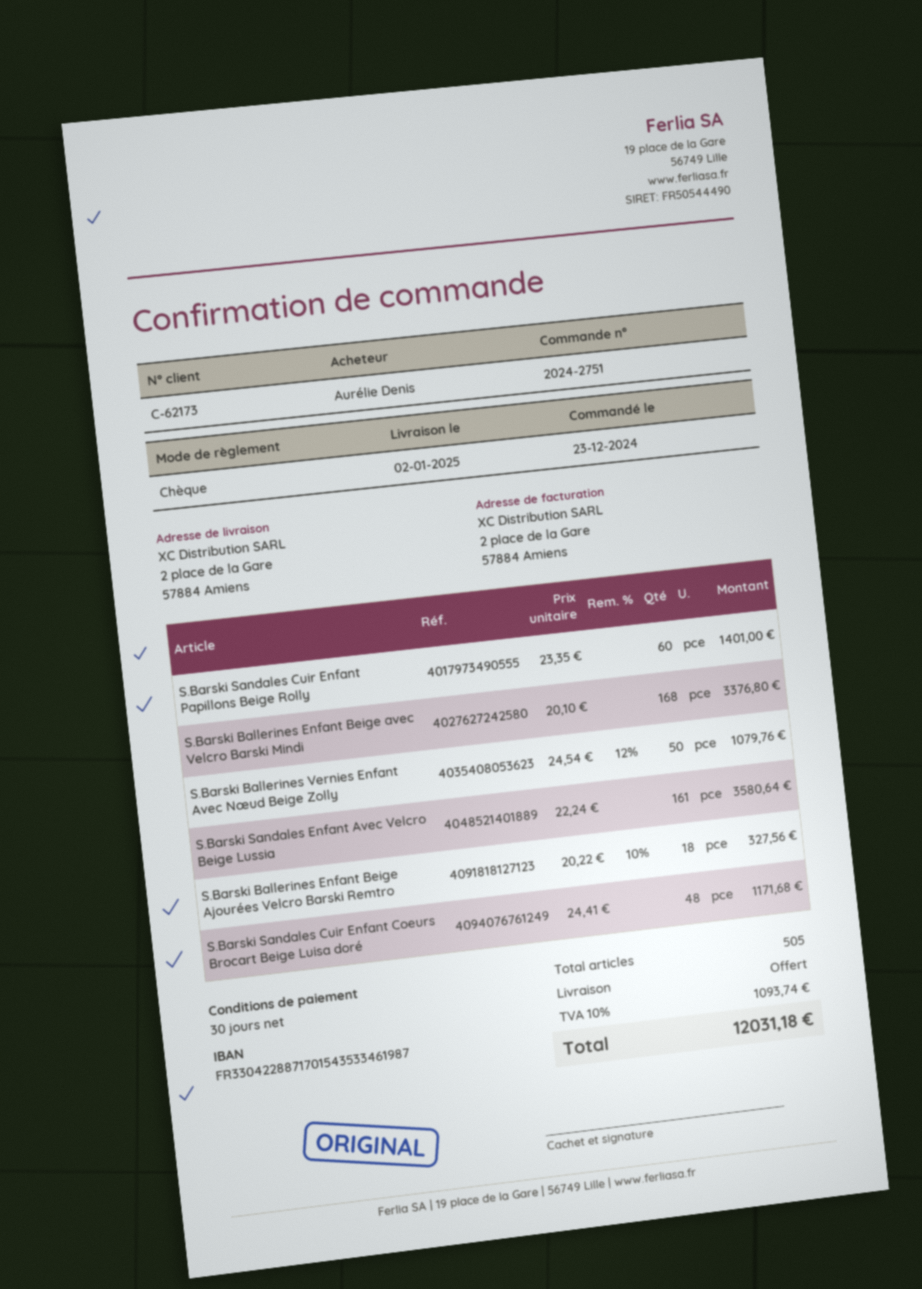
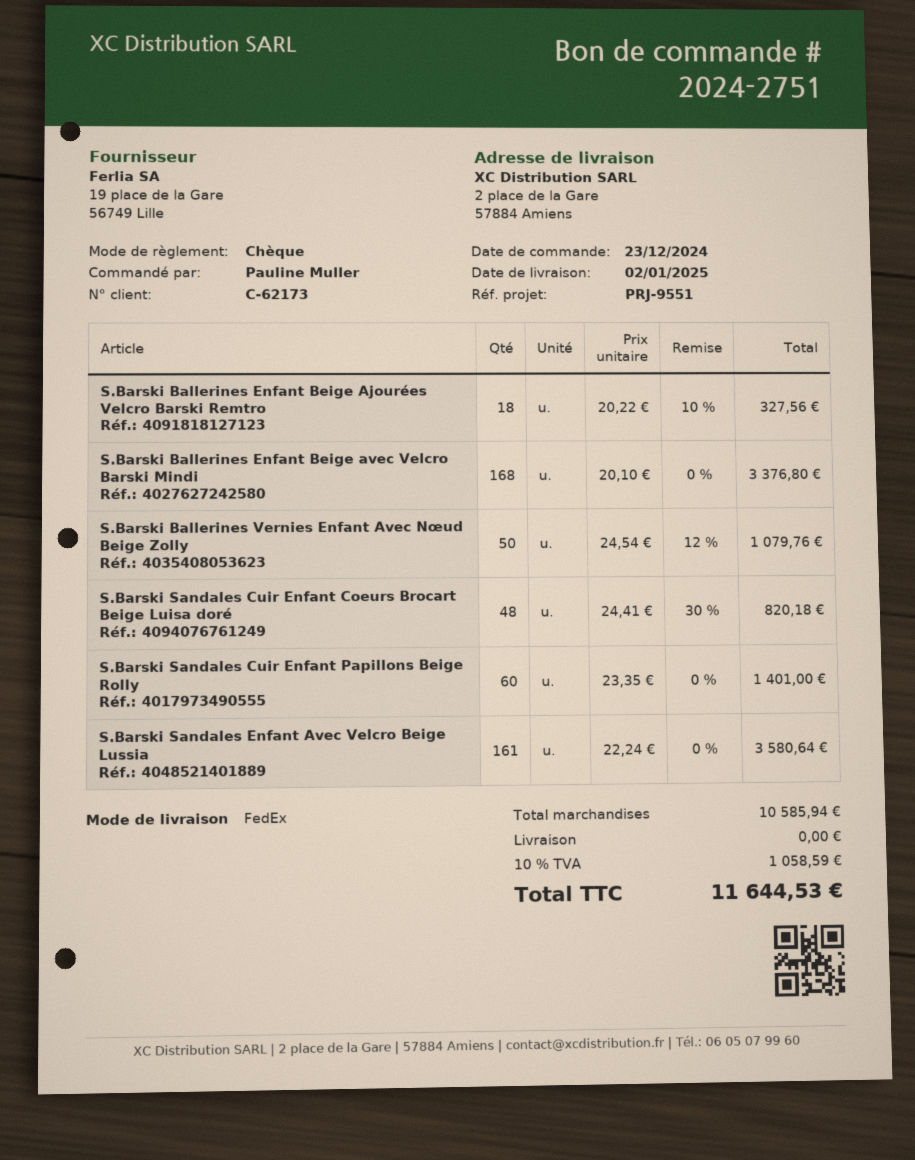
ordered by: Aurélie Denis -> Pauline Muller
S.Barski Sandales Cuir Enfant Coeurs Brocart Beige Luisa doré: 48 x 24.41 = 1171.68 -> 48 x 24.41 - 30% = 820.18
tax: 10% = 1093.74 -> 10% = 1058.59
total: 12031.18 -> 11644.53

